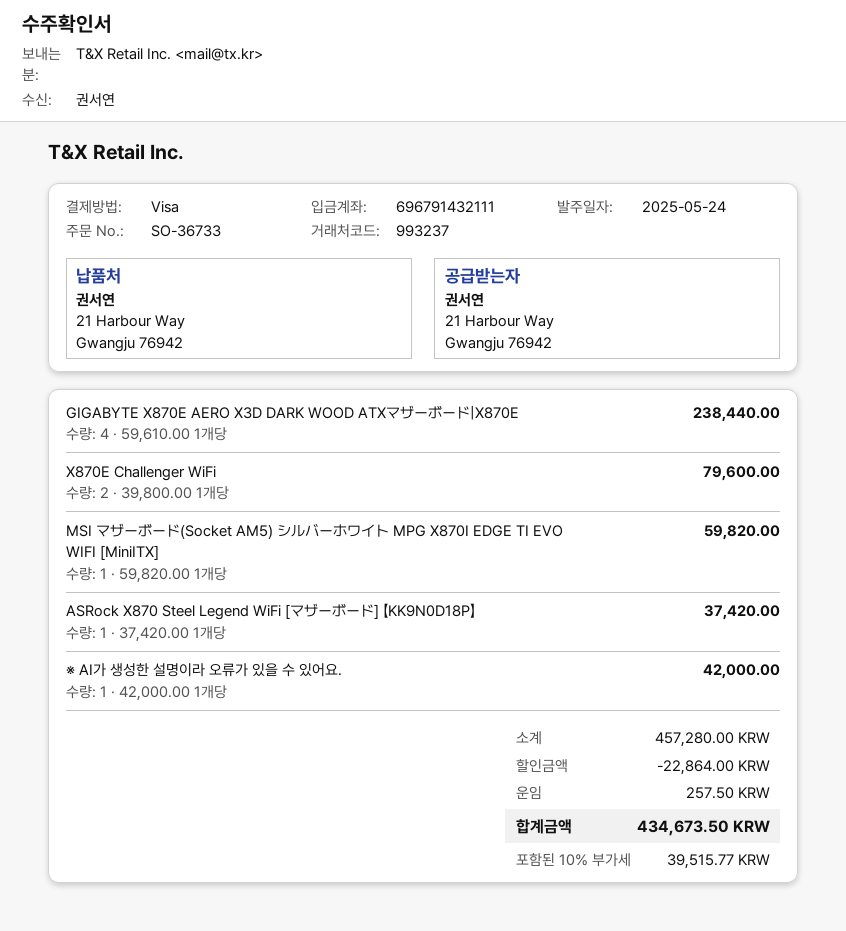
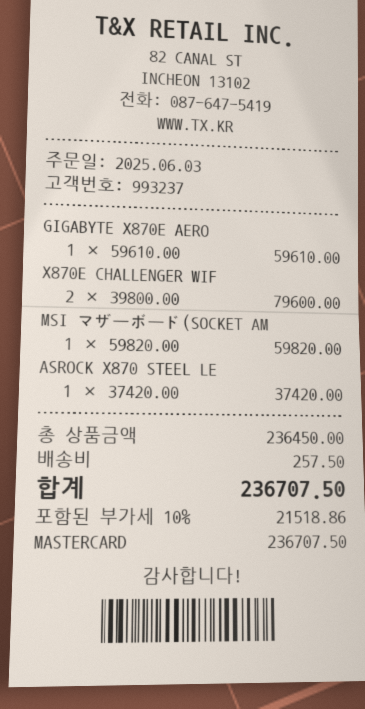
order date: 2025-05-24 -> 2025-06-03
payment method: Visa -> Mastercard
GIGABYTE X870E AERO X3D DARK WOOD ATXマザーボード|X870E: 4 x 59610.00 = 238440.00 -> 1 x 59610.00 = 59610.00
※ AI가 생성한 설명이라 오류가 있을 수 있어요.: 1 x 42000.00 = 42000.00 -> none
subtotal: 457280.00 -> 236450.00
discount: 22864.00 -> none
tax: 10% = 39515.77 -> 10% = 21518.86
total: 434673.50 -> 236707.50

